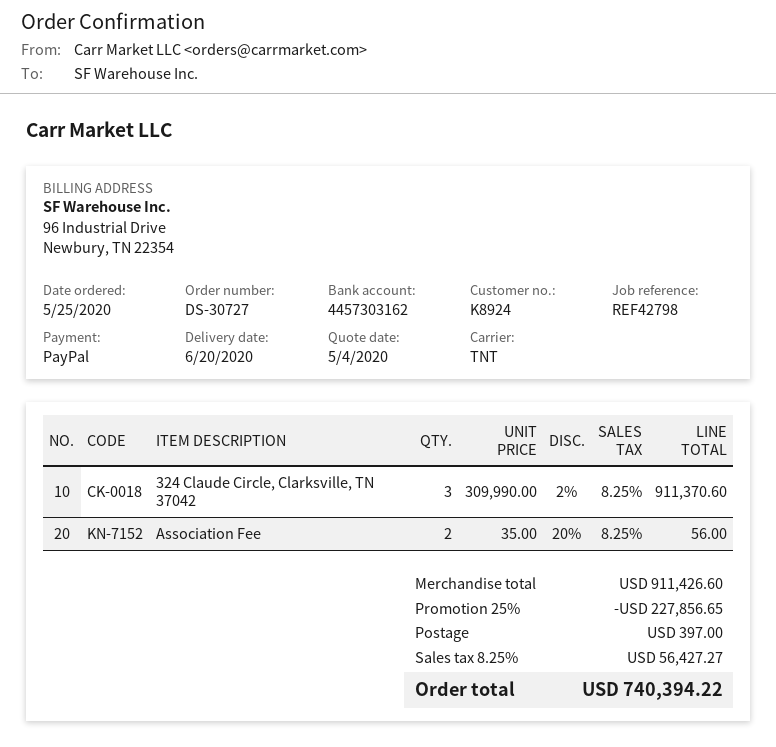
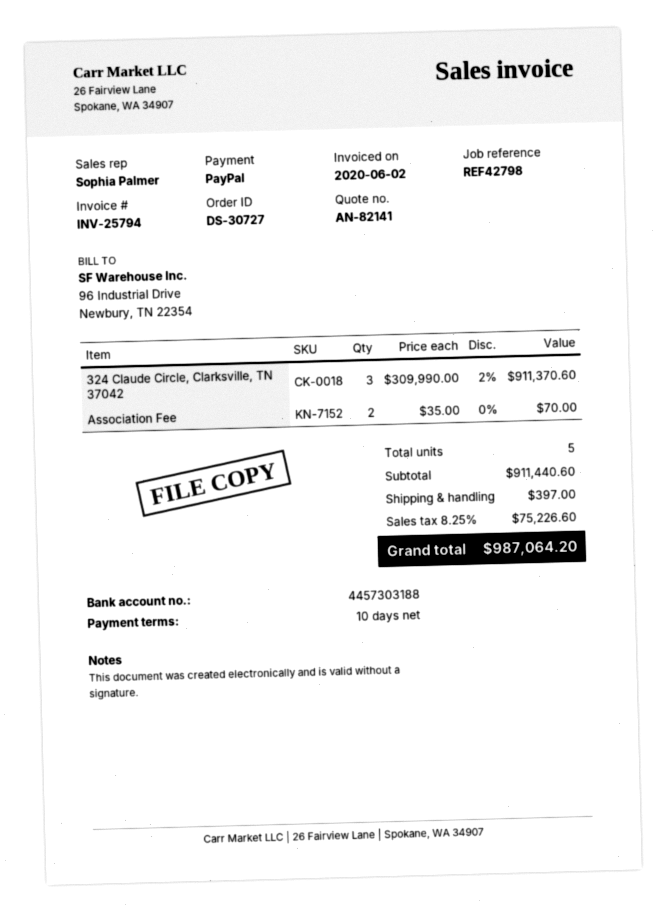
bank account: 4457303162 -> 4457303188
Association Fee: 2 x 35.00 - 20% = 56.00 -> 2 x 35.00 = 70.00
subtotal: 911426.60 -> 911440.60
discount: 25% = 227856.65 -> none
tax: 8.25% = 56427.27 -> 8.25% = 75226.60
total: 740394.22 -> 987064.20

